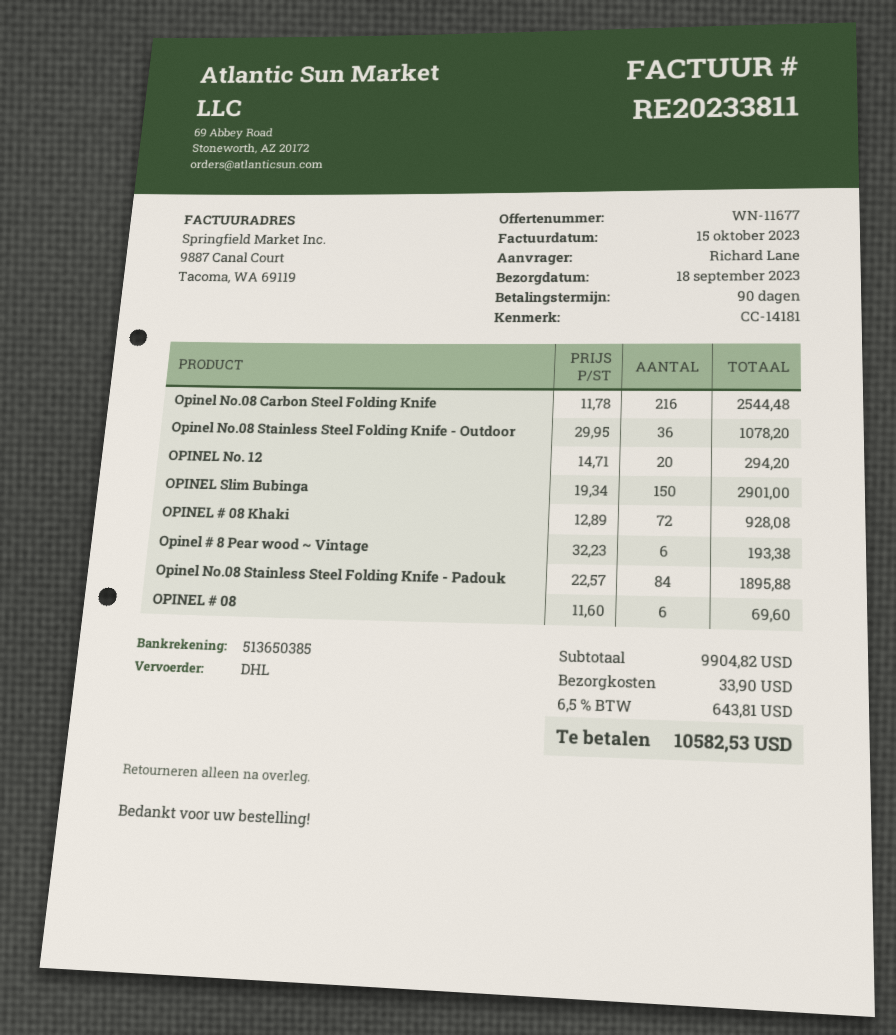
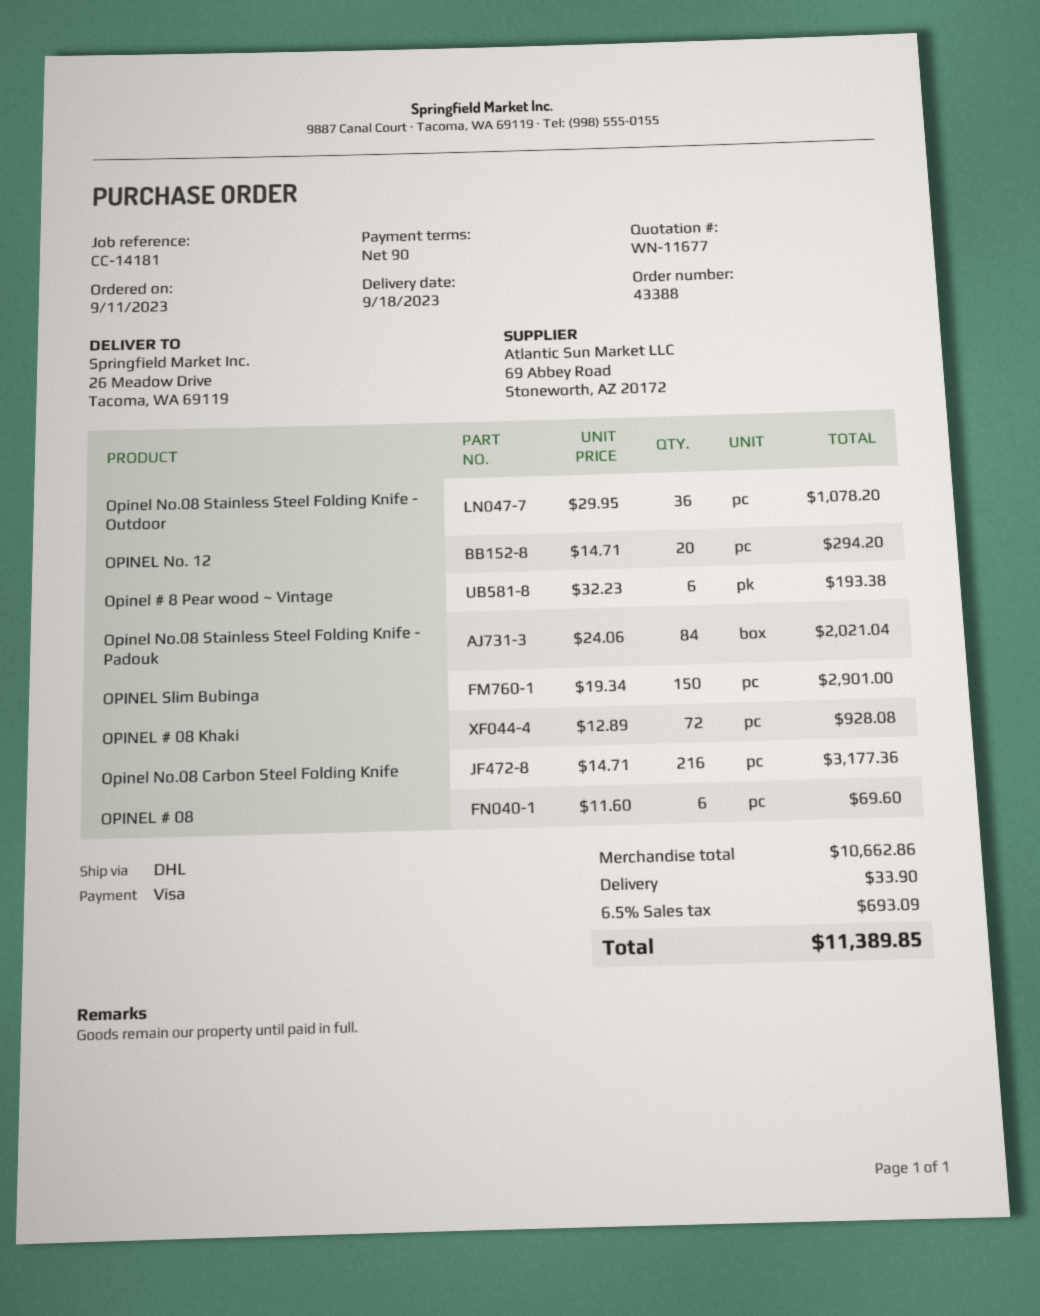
Opinel No.08 Carbon Steel Folding Knife: 216 x 11.78 = 2544.48 -> 216 x 14.71 = 3177.36
Opinel No.08 Stainless Steel Folding Knife - Padouk: 84 x 22.57 = 1895.88 -> 84 x 24.06 = 2021.04
subtotal: 9904.82 -> 10662.86
tax: 6.5% = 643.81 -> 6.5% = 693.09
total: 10582.53 -> 11389.85

